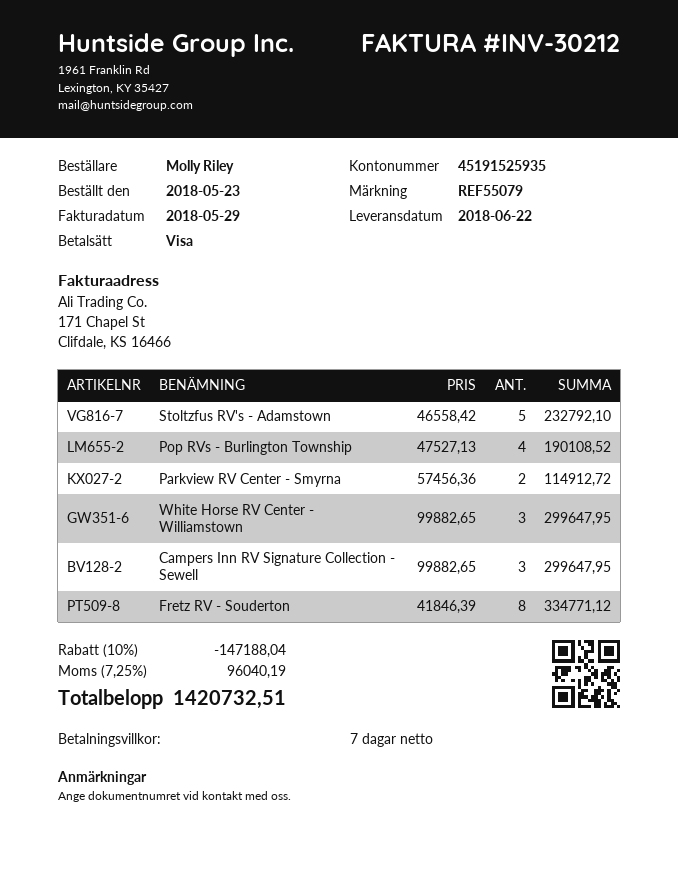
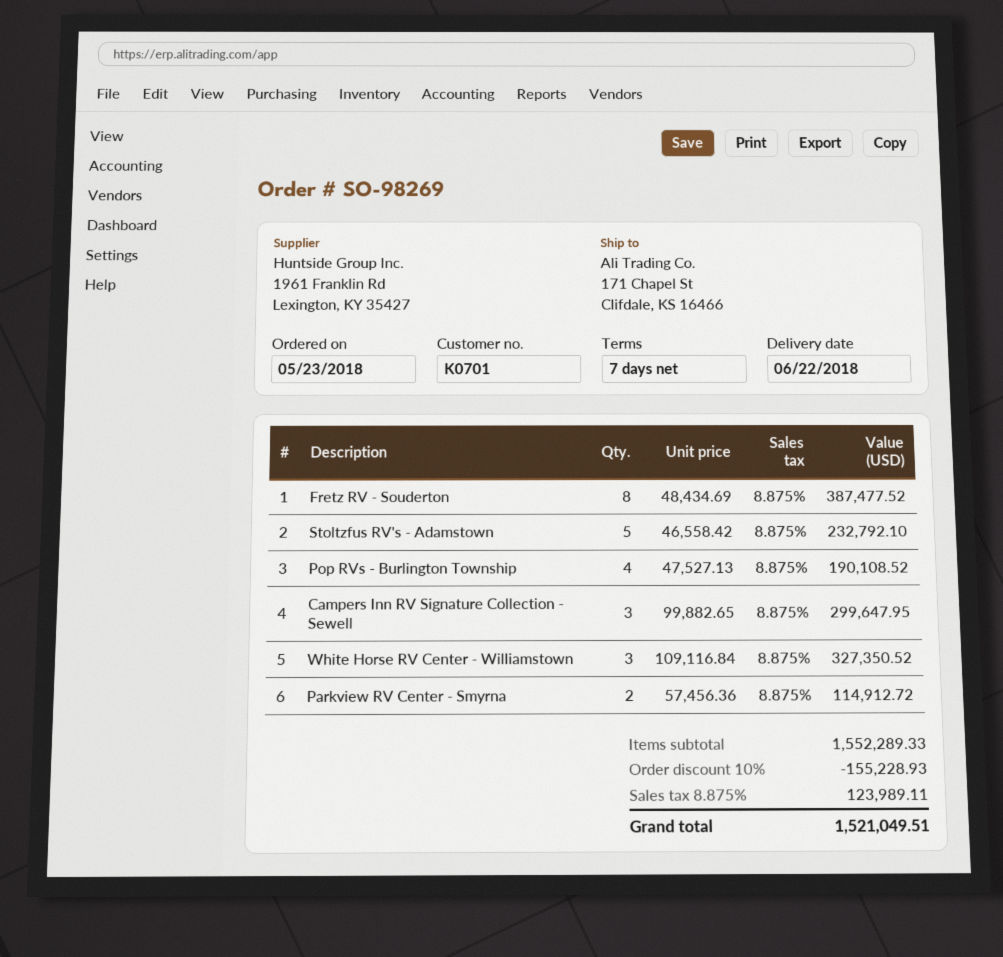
White Horse RV Center - Williamstown: 3 x 99882.65 = 299647.95 -> 3 x 109116.84 = 327350.52
Fretz RV - Souderton: 8 x 41846.39 = 334771.12 -> 8 x 48434.69 = 387477.52
discount: 10% = 147188.04 -> 10% = 155228.93
tax: 7.25% = 96040.19 -> 8.875% = 123989.11
total: 1420732.51 -> 1521049.51

